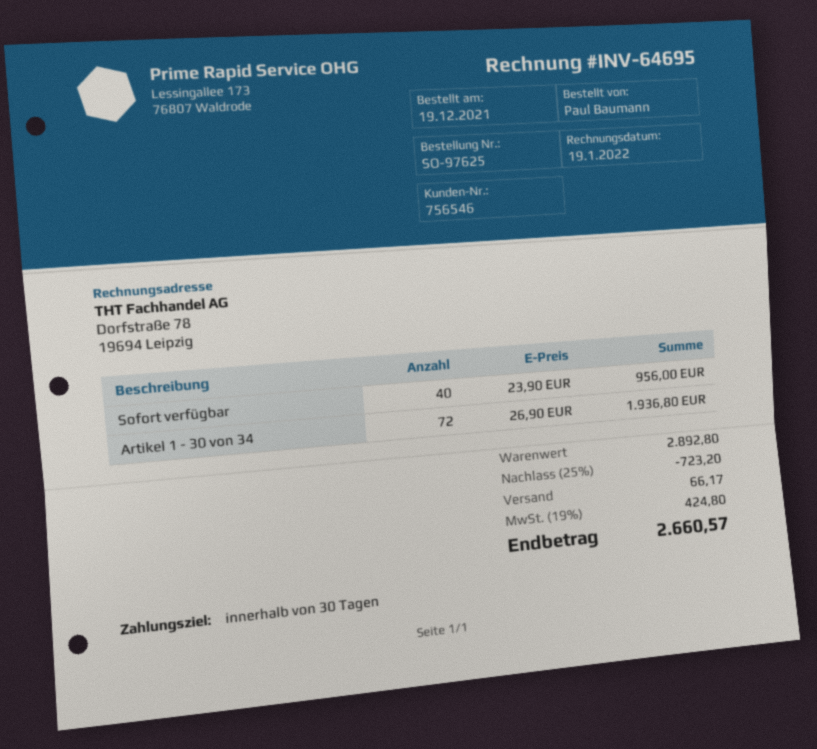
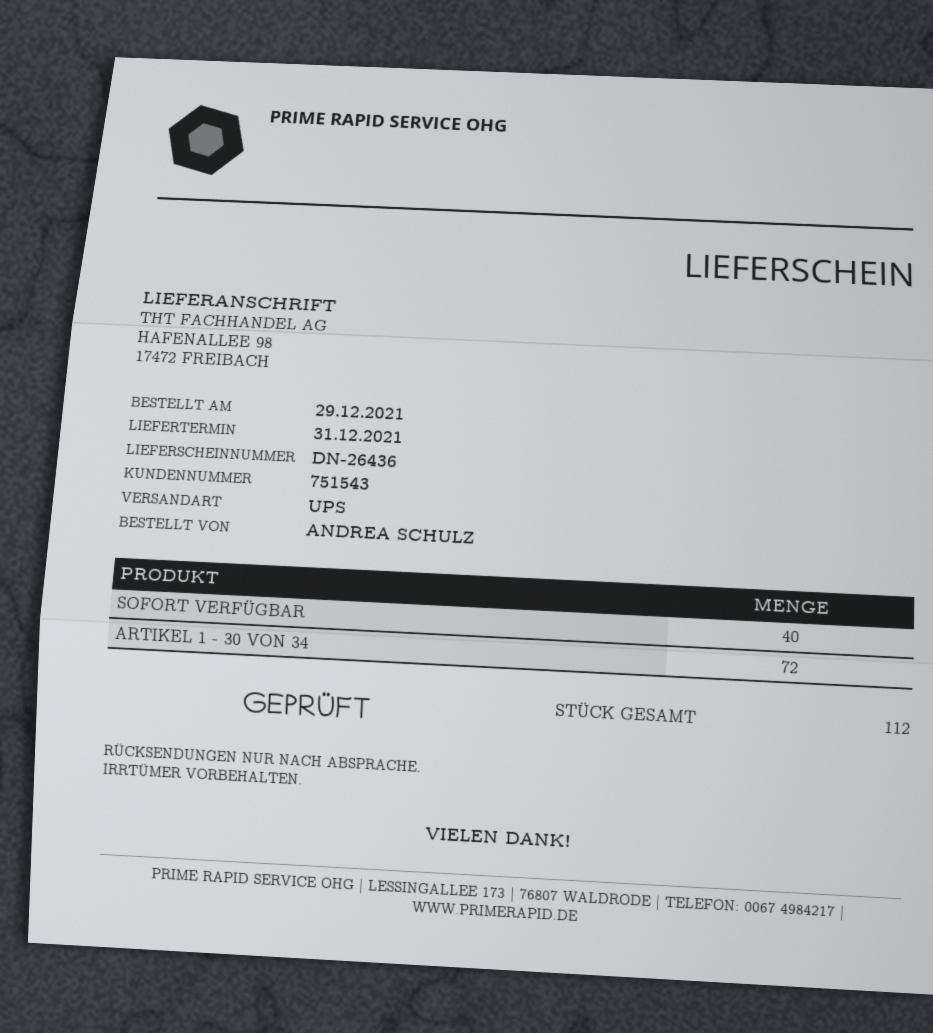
order date: 2021-12-19 -> 2021-12-29
customer number: 756546 -> 751543
ordered by: Paul Baumann -> ANDREA SCHULZ

